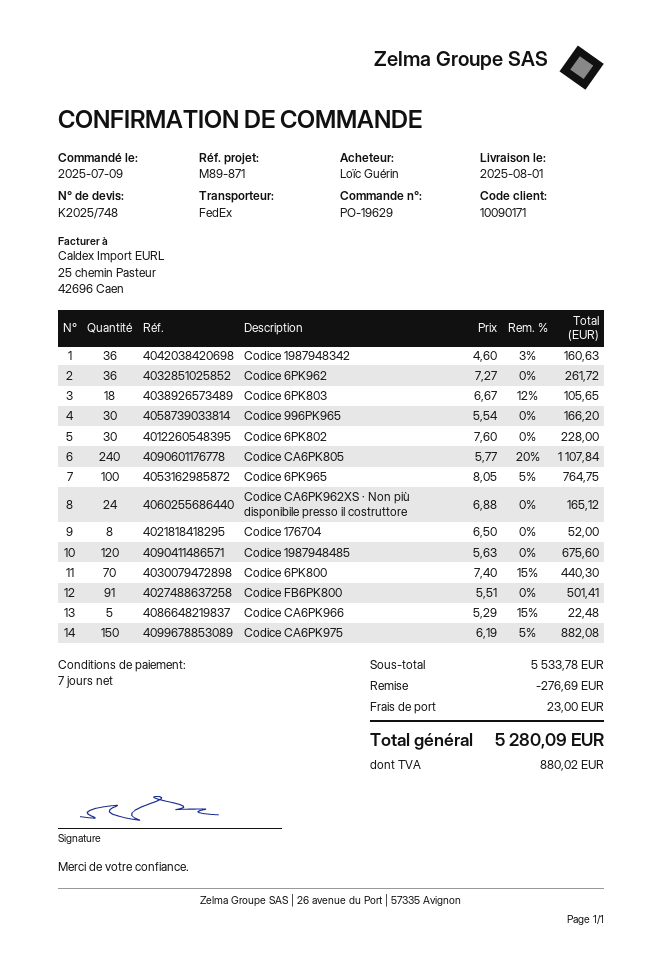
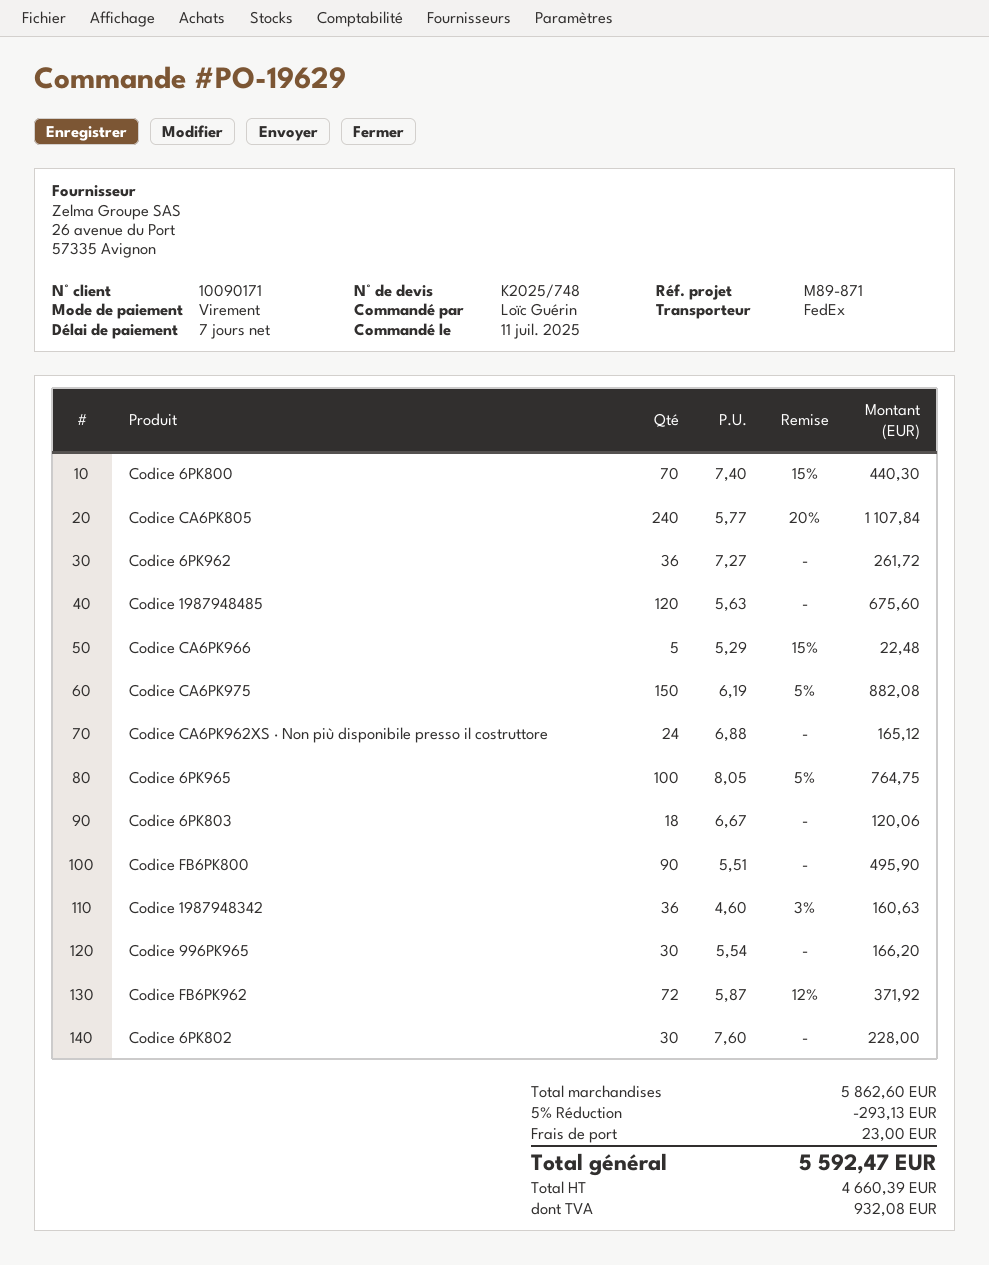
order date: 2025-07-09 -> 2025-07-11
Codice 6PK803: 18 x 6.67 - 12% = 105.65 -> 18 x 6.67 = 120.06
Codice 176704: 8 x 6.50 = 52.00 -> none
Codice FB6PK800: 91 x 5.51 = 501.41 -> 90 x 5.51 = 495.90
Codice FB6PK962: none -> 72 x 5.87 - 12% = 371.92
subtotal: 5533.78 -> 5862.60
discount: 276.69 -> 293.13
tax: 880.02 -> 932.08
total: 5280.09 -> 5592.47

